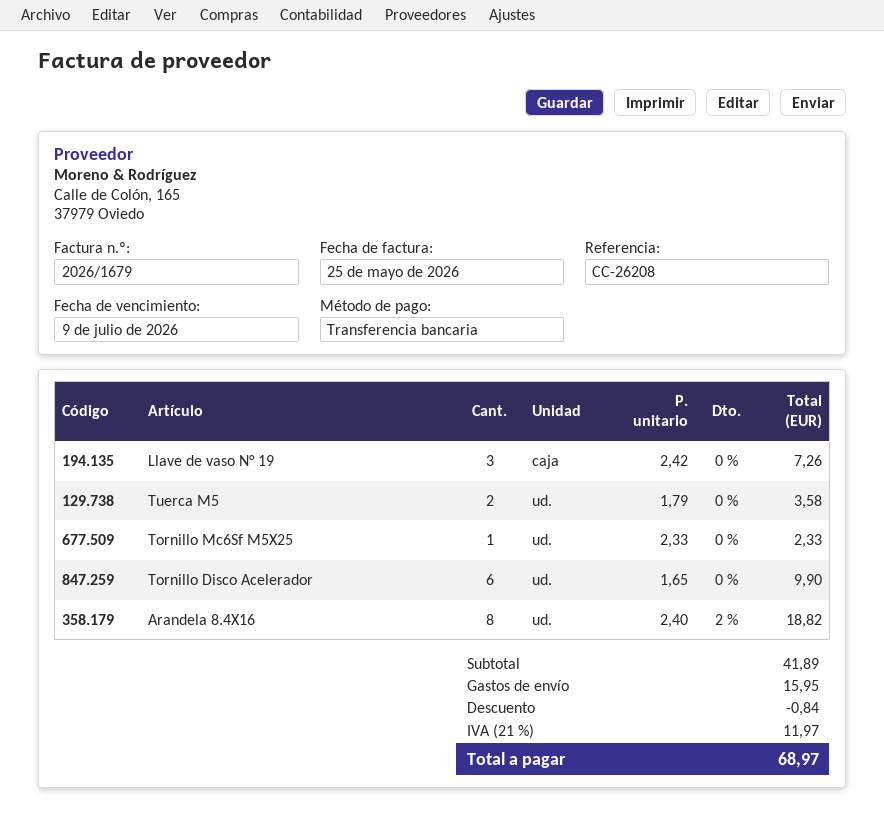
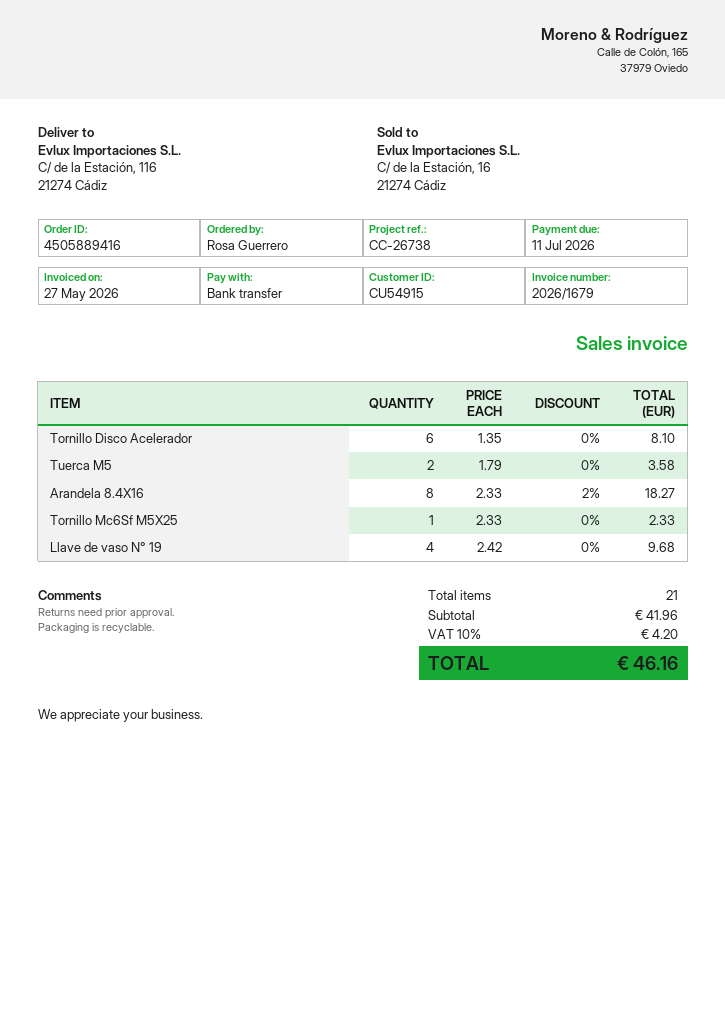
invoice date: 2026-05-25 -> 2026-05-27
due date: 2026-07-09 -> 2026-07-11
reference: CC-26208 -> CC-26738
Llave de vaso N° 19: 3 x 2.42 = 7.26 -> 4 x 2.42 = 9.68
Tornillo Disco Acelerador: 6 x 1.65 = 9.90 -> 6 x 1.35 = 8.10
Arandela 8.4X16: 8 x 2.40 - 2% = 18.82 -> 8 x 2.33 - 2% = 18.27
subtotal: 41.89 -> 41.96
discount: 0.84 -> none
shipping: 15.95 -> none
tax: 21% = 11.97 -> 10% = 4.20
total: 68.97 -> 46.16

